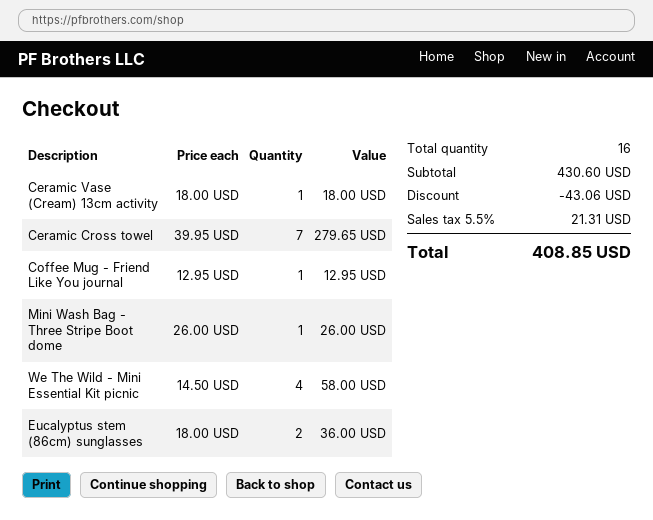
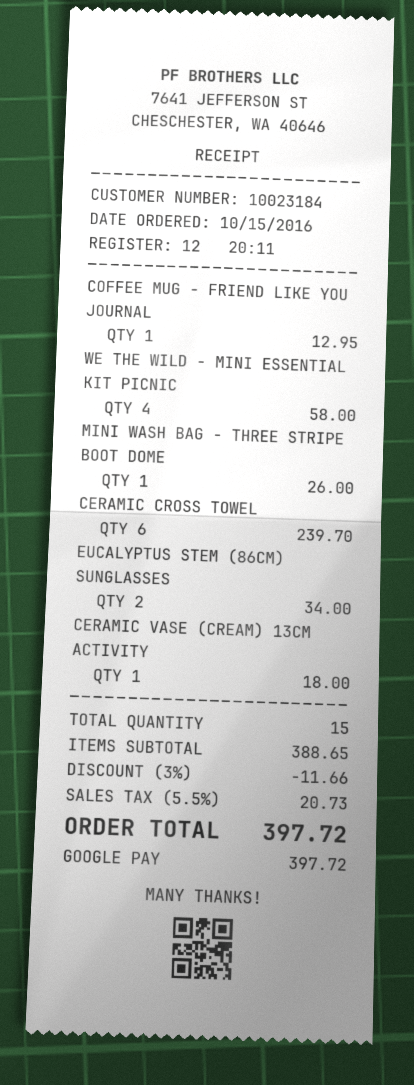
Ceramic Cross towel: 7 for 279.65 -> 6 for 239.70
Eucalyptus stem (86cm) sunglasses: 2 for 36.00 -> 2 for 34.00
total quantity: 16 -> 15
subtotal: 430.60 -> 388.65
discount: 43.06 -> 11.66
tax: 5.5% = 21.31 -> 5.5% = 20.73
total: 408.85 -> 397.72

